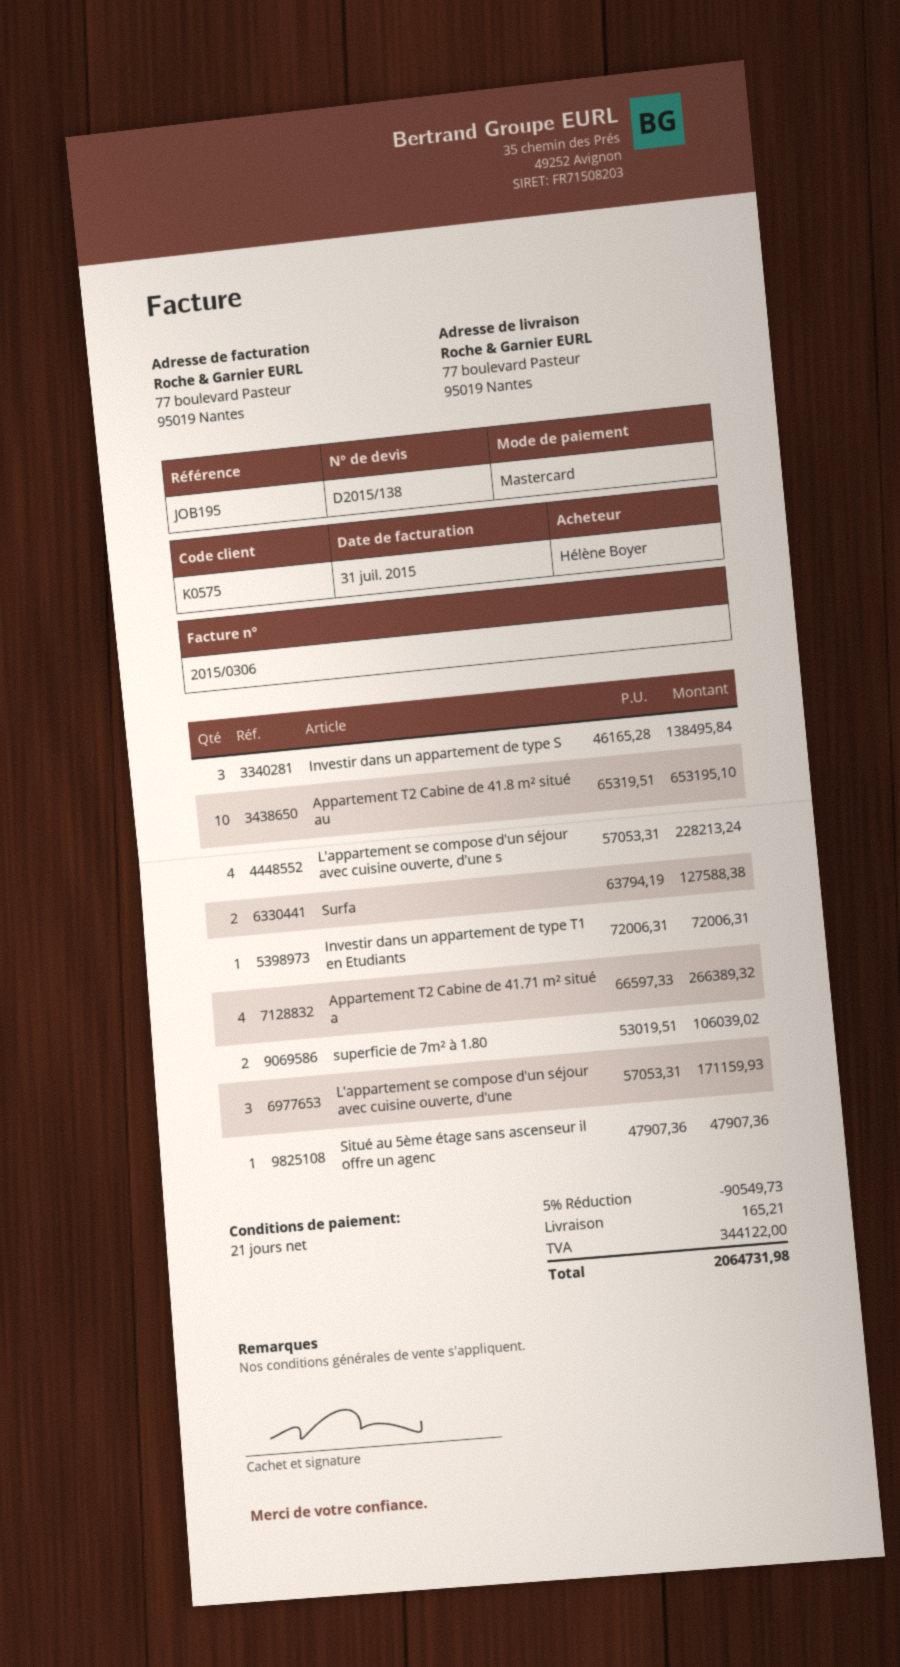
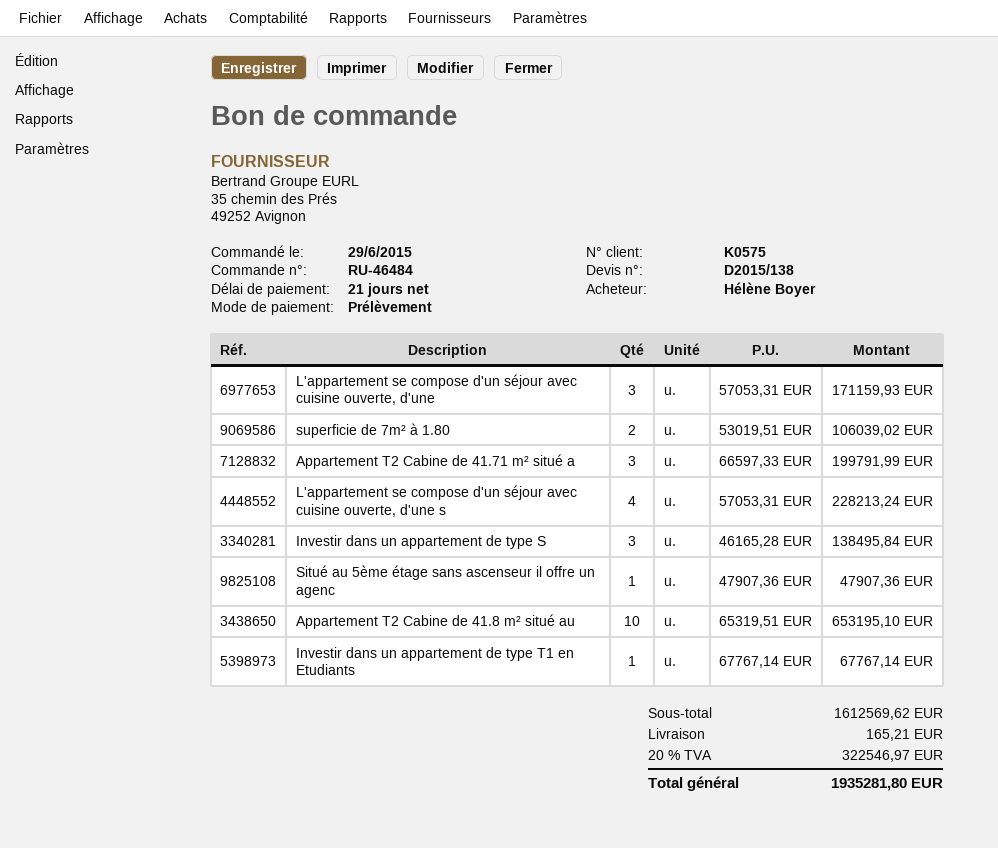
payment method: Mastercard -> direct debit
Surfa: 2 x 63794.19 = 127588.38 -> none
Investir dans un appartement de type T1 en Etudiants: 1 x 72006.31 = 72006.31 -> 1 x 67767.14 = 67767.14
Appartement T2 Cabine de 41.71 m² situé a: 4 x 66597.33 = 266389.32 -> 3 x 66597.33 = 199791.99
discount: 5% = 90549.73 -> none
tax: 344122.00 -> 322546.97
total: 2064731.98 -> 1935281.80

